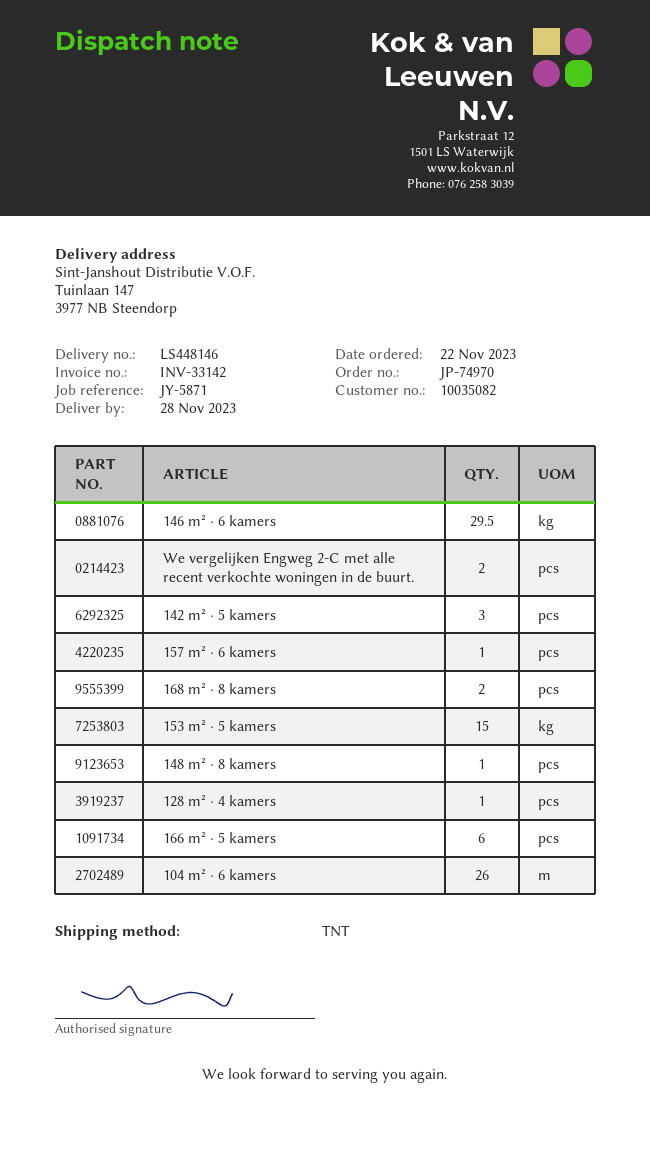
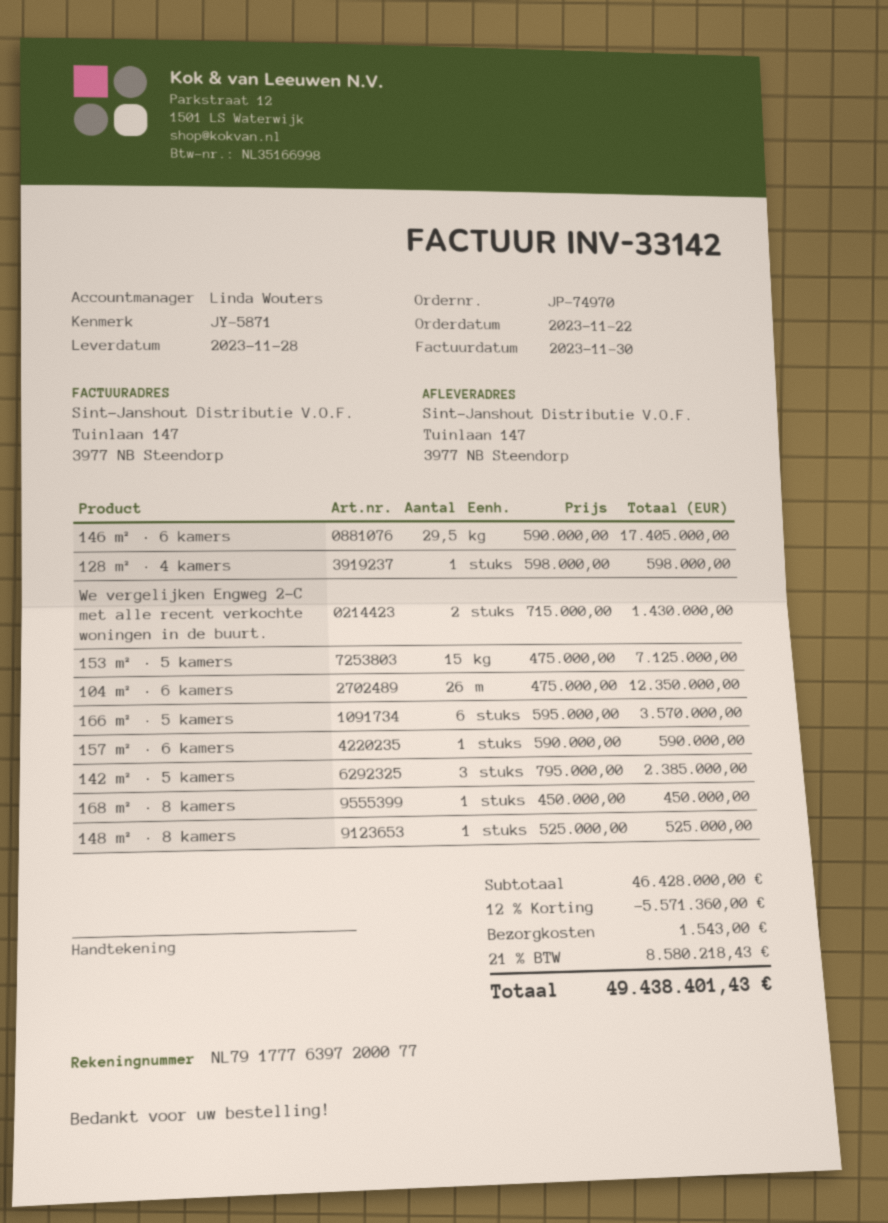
168 m² · 8 kamers: 2 -> 1

